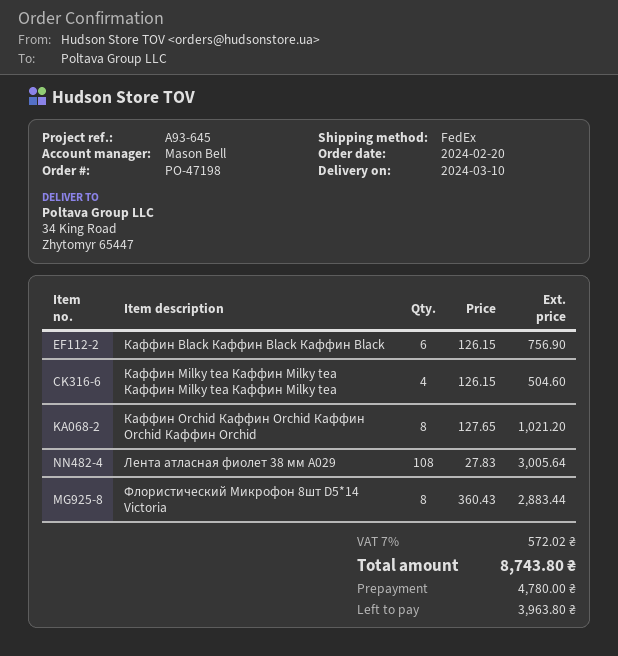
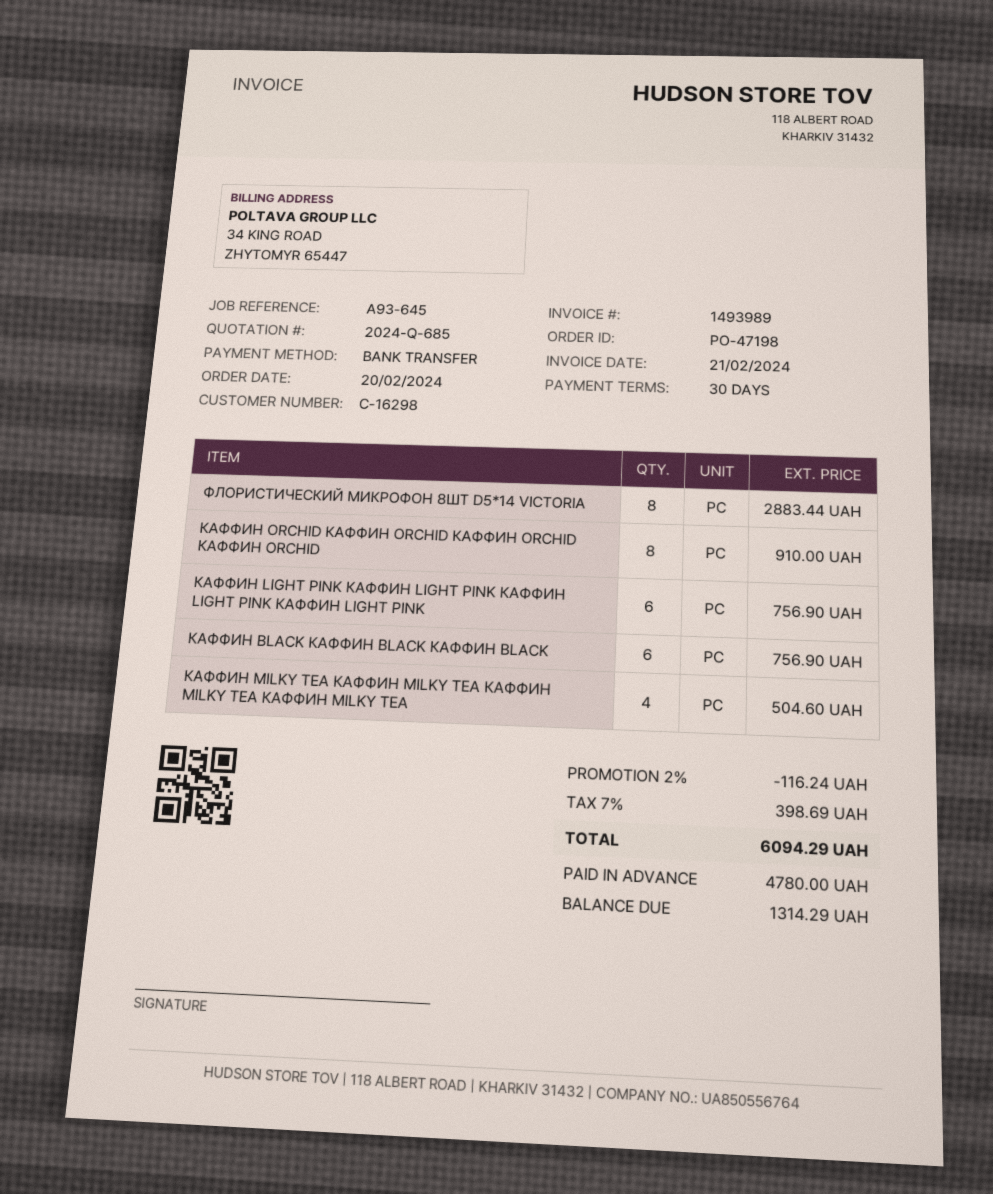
Каффин Orchid Каффин Orchid Каффин Orchid Каффин Orchid: 8 for 1021.20 -> 8 for 910.00
Лента атласная фиолет 38 мм А029: 108 for 3005.64 -> none
КАФФИН LIGHT PINK КАФФИН LIGHT PINK КАФФИН LIGHT PINK КАФФИН LIGHT PINK: none -> 6 for 756.90
discount: none -> 2% = 116.24
tax: 7% = 572.02 -> 7% = 398.69
total: 8743.80 -> 6094.29
balance: 3963.80 -> 1314.29

